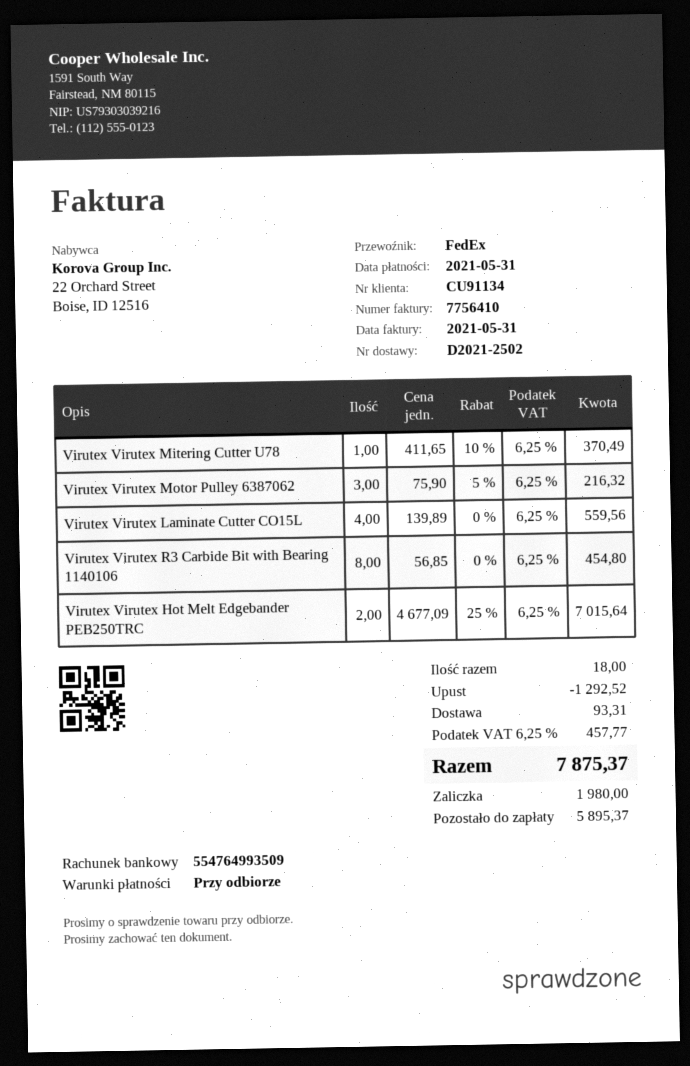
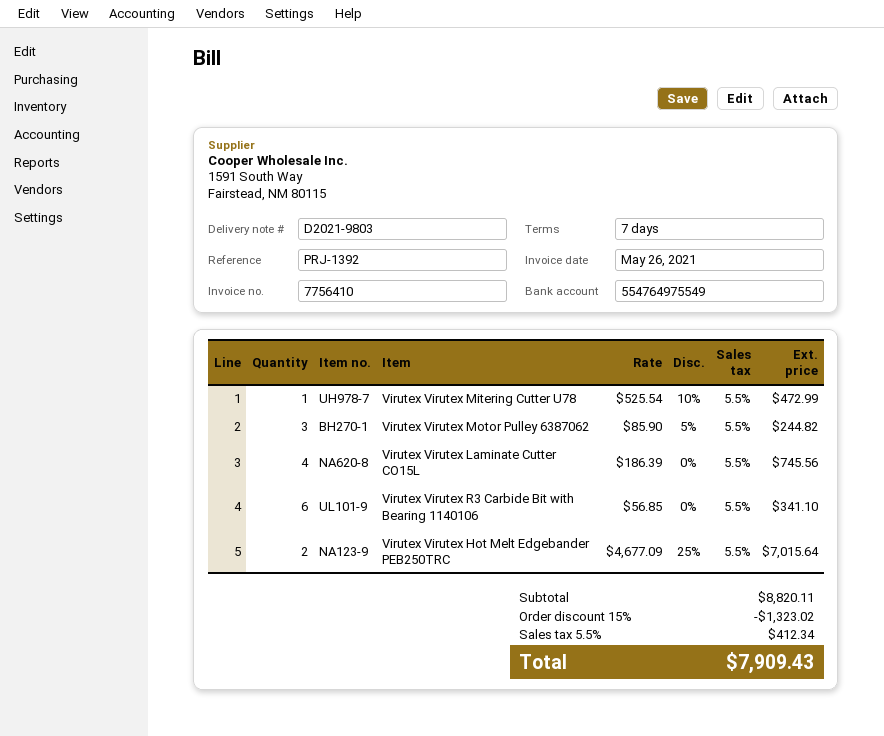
delivery note number: D2021-2502 -> D2021-9803
invoice date: 2021-05-31 -> 2021-05-26
payment terms: on receipt -> 7 days
bank account: 554764993509 -> 554764975549
Virutex Virutex Mitering Cutter U78: 1 x 411.65 - 10% = 370.49 -> 1 x 525.54 - 10% = 472.99
Virutex Virutex Motor Pulley 6387062: 3 x 75.90 - 5% = 216.32 -> 3 x 85.90 - 5% = 244.82
Virutex Virutex Laminate Cutter CO15L: 4 x 139.89 = 559.56 -> 4 x 186.39 = 745.56
Virutex Virutex R3 Carbide Bit with Bearing 1140106: 8 x 56.85 = 454.80 -> 6 x 56.85 = 341.10
discount: 1292.52 -> 1323.02
shipping: 93.31 -> none
tax: 6.25% = 457.77 -> 5.5% = 412.34
total: 7875.37 -> 7909.43

